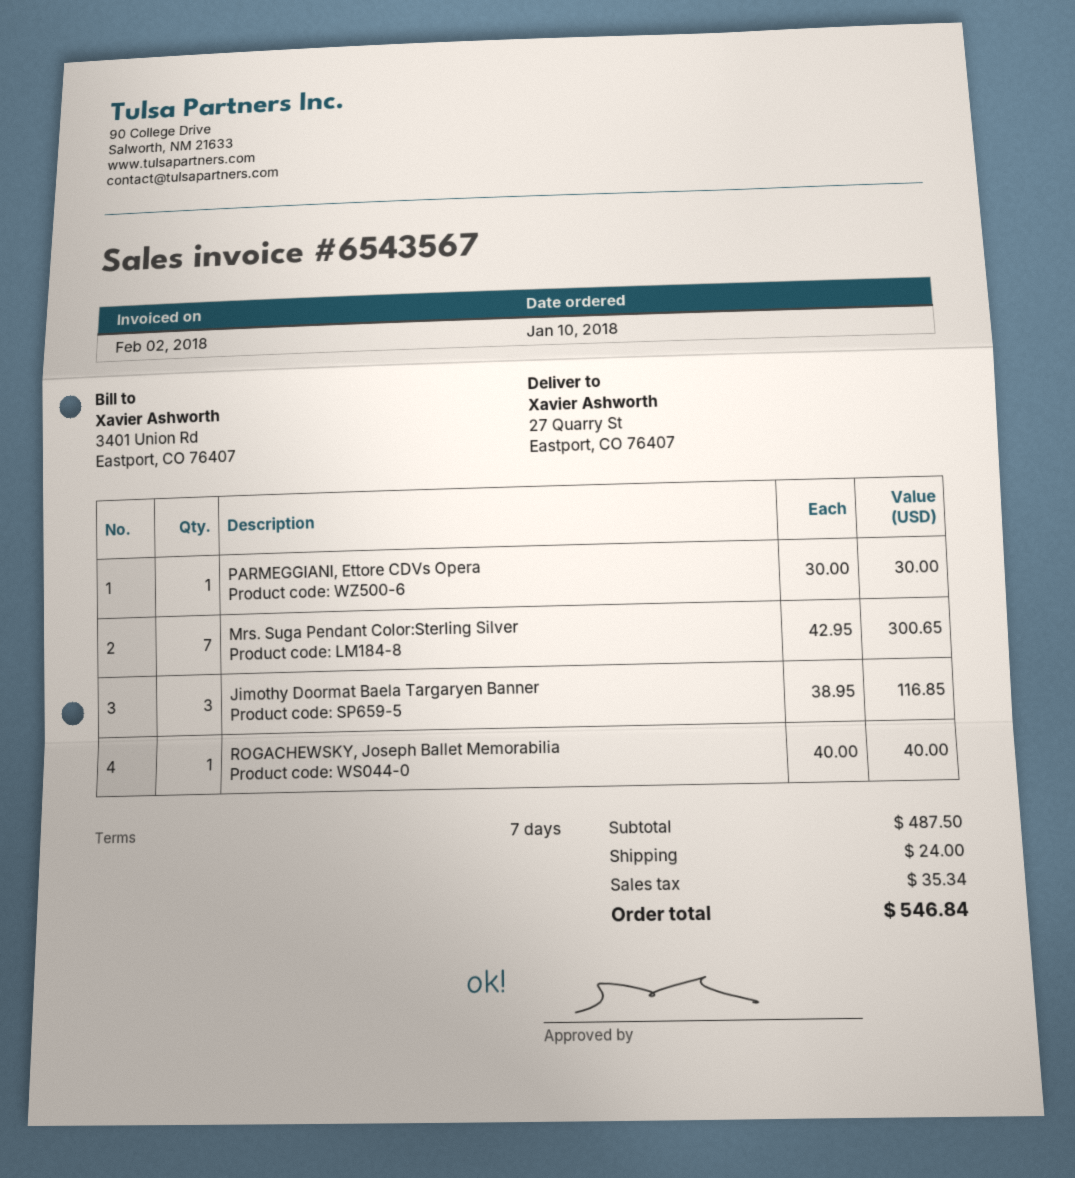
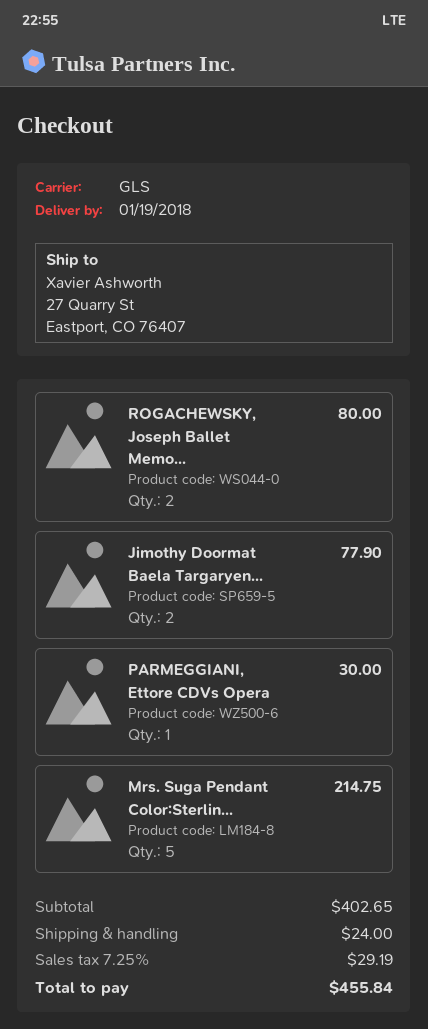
Mrs. Suga Pendant Color:Sterling Silver: 7 for 300.65 -> 5 for 214.75
Jimothy Doormat Baela Targaryen Banner: 3 for 116.85 -> 2 for 77.90
ROGACHEWSKY, Joseph Ballet Memorabilia: 1 for 40.00 -> 2 for 80.00
subtotal: 487.50 -> 402.65
tax: 35.34 -> 29.19
total: 546.84 -> 455.84

